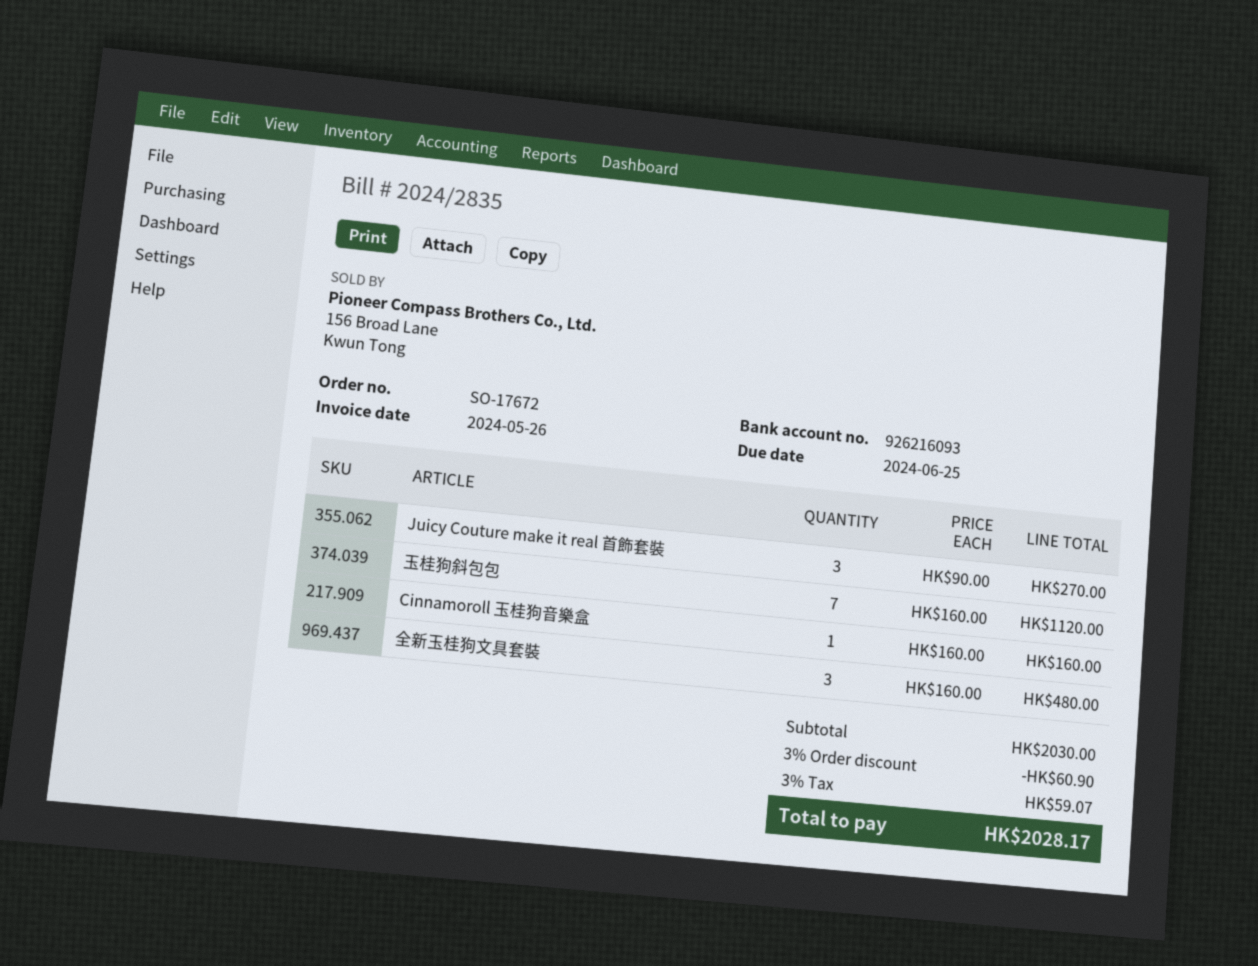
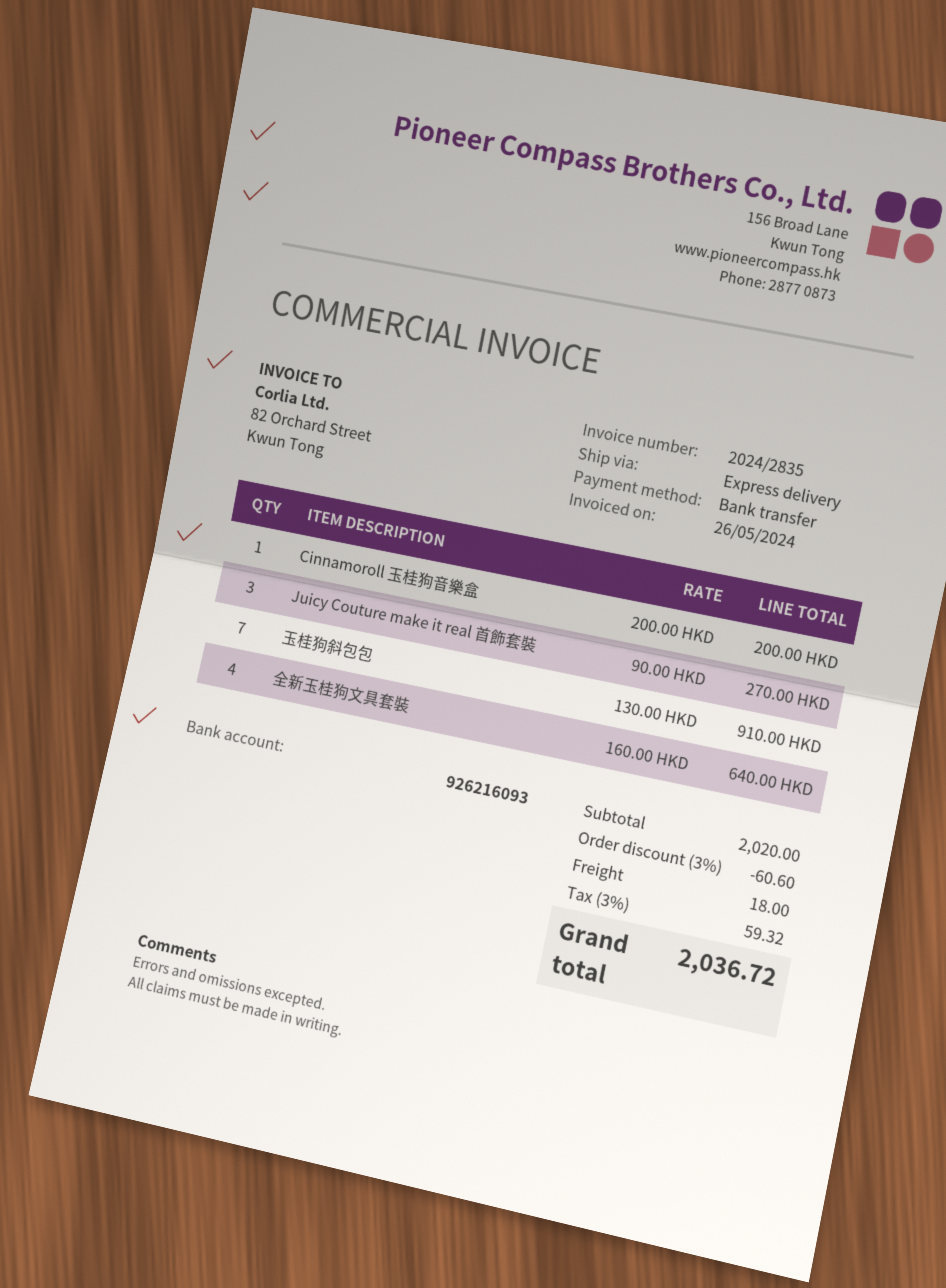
玉桂狗斜包包: 7 x 160.00 = 1120.00 -> 7 x 130.00 = 910.00
Cinnamoroll 玉桂狗音樂盒: 1 x 160.00 = 160.00 -> 1 x 200.00 = 200.00
全新玉桂狗文具套裝: 3 x 160.00 = 480.00 -> 4 x 160.00 = 640.00
subtotal: 2030.00 -> 2020.00
discount: 3% = 60.90 -> 3% = 60.60
shipping: none -> 18.00
tax: 3% = 59.07 -> 3% = 59.32
total: 2028.17 -> 2036.72

